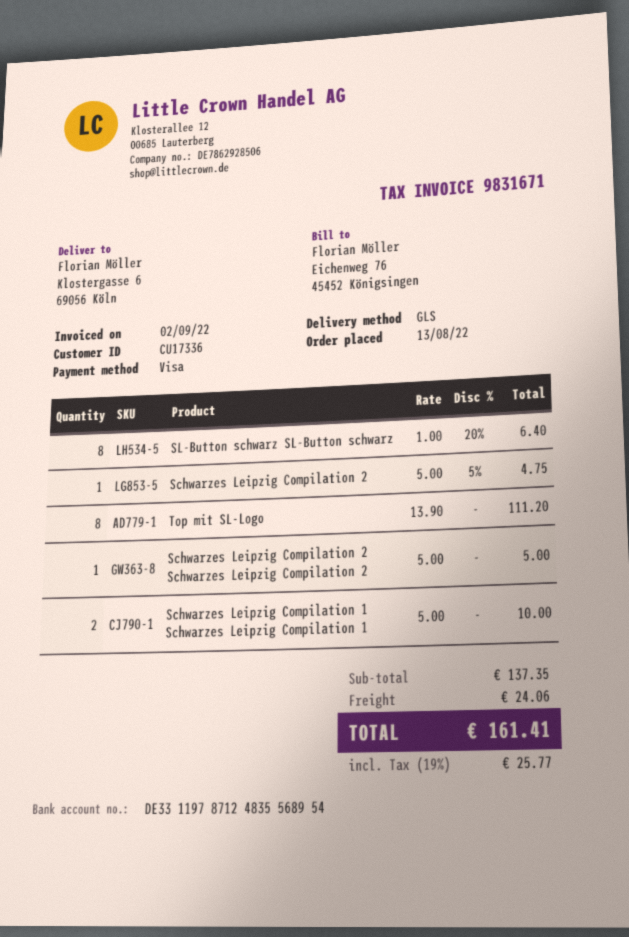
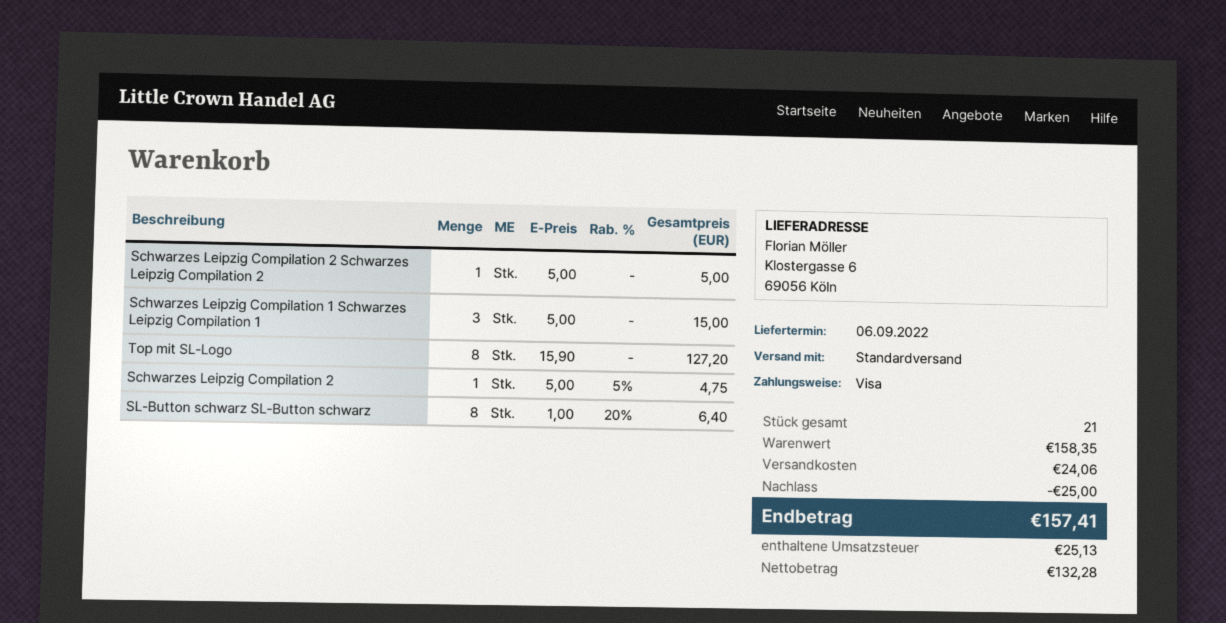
shipping method: GLS -> standard
Top mit SL-Logo: 8 x 13.90 = 111.20 -> 8 x 15.90 = 127.20
Schwarzes Leipzig Compilation 1 Schwarzes Leipzig Compilation 1: 2 x 5.00 = 10.00 -> 3 x 5.00 = 15.00
subtotal: 137.35 -> 158.35
discount: none -> 25.00
tax: 25.77 -> 25.13
total: 161.41 -> 157.41

